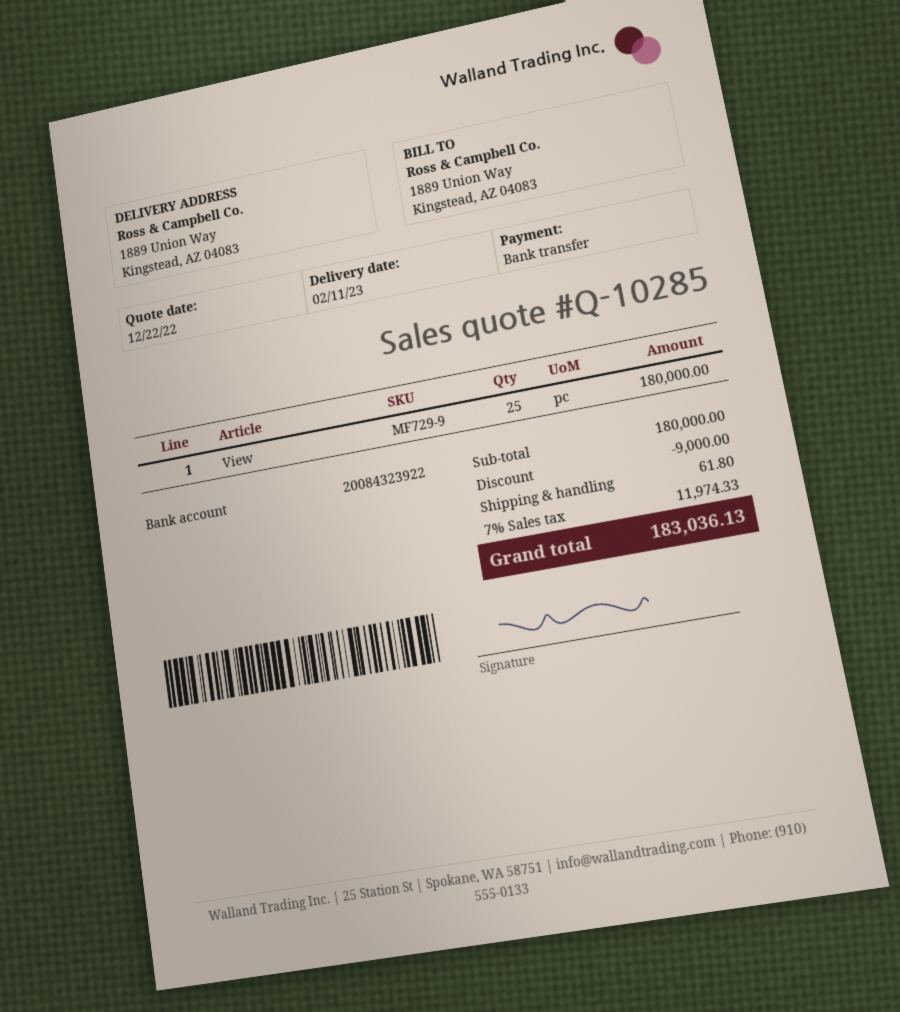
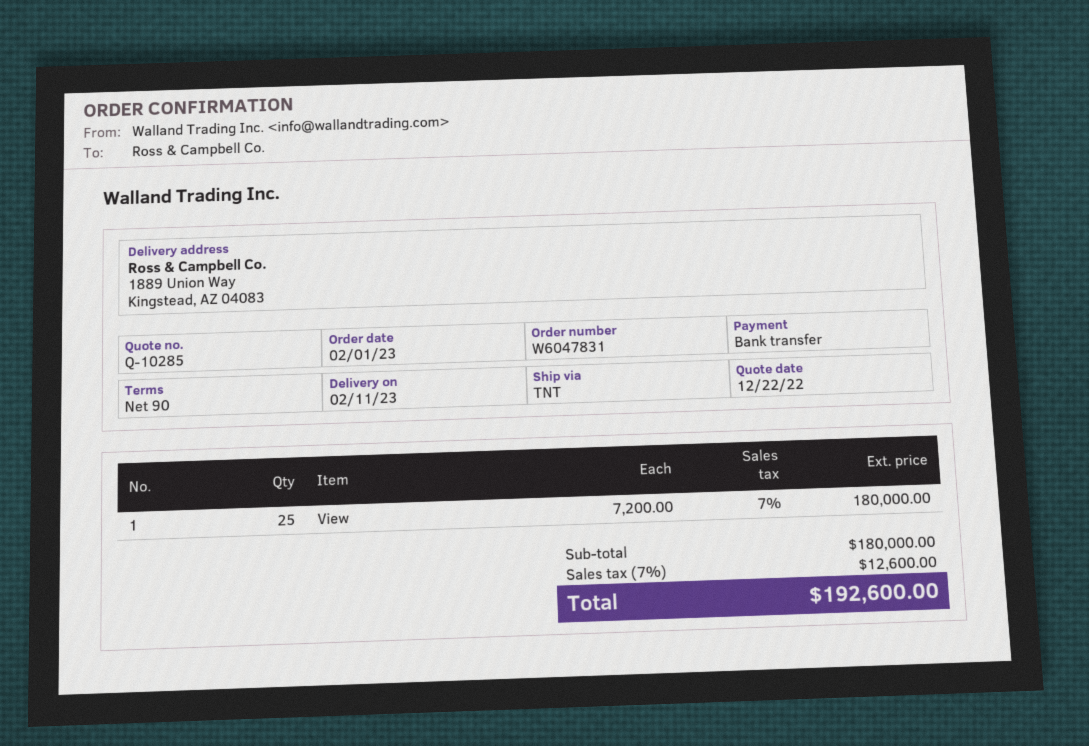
discount: 9000.00 -> none
shipping: 61.80 -> none
tax: 7% = 11974.33 -> 7% = 12600.00
total: 183036.13 -> 192600.00

